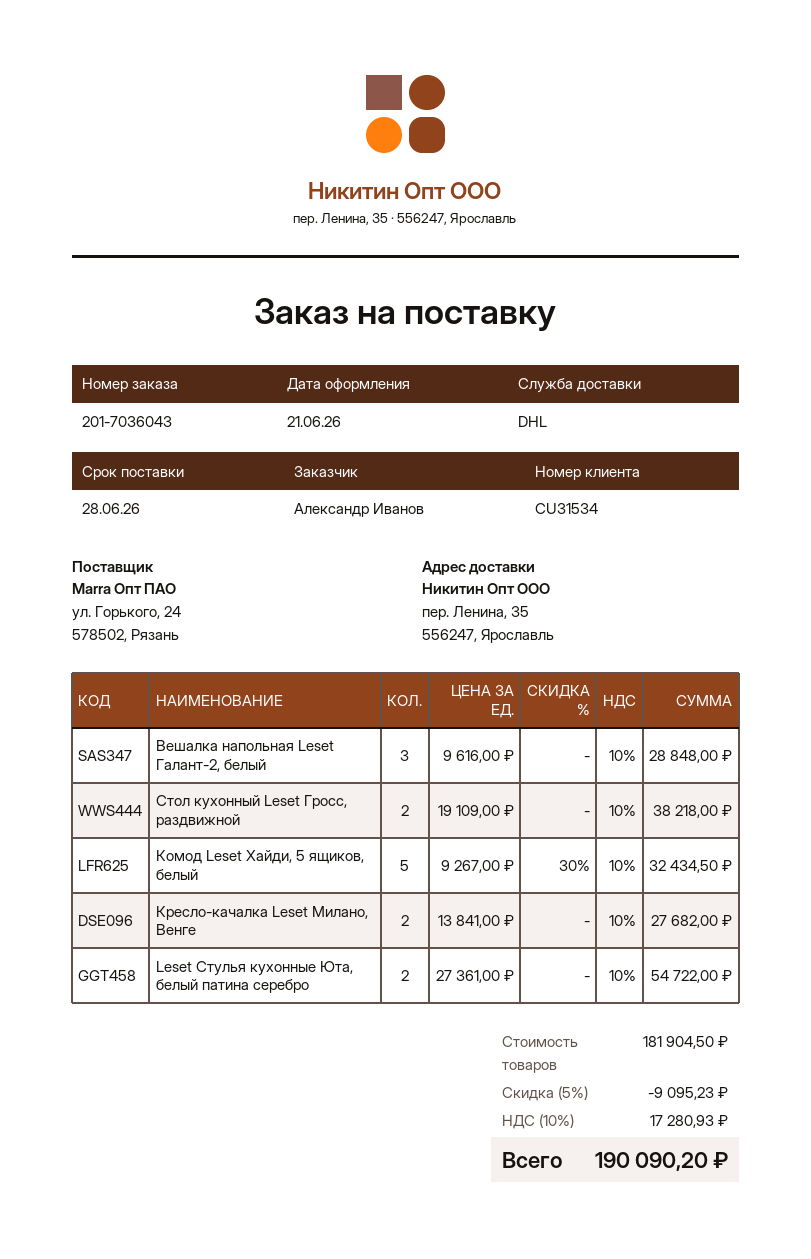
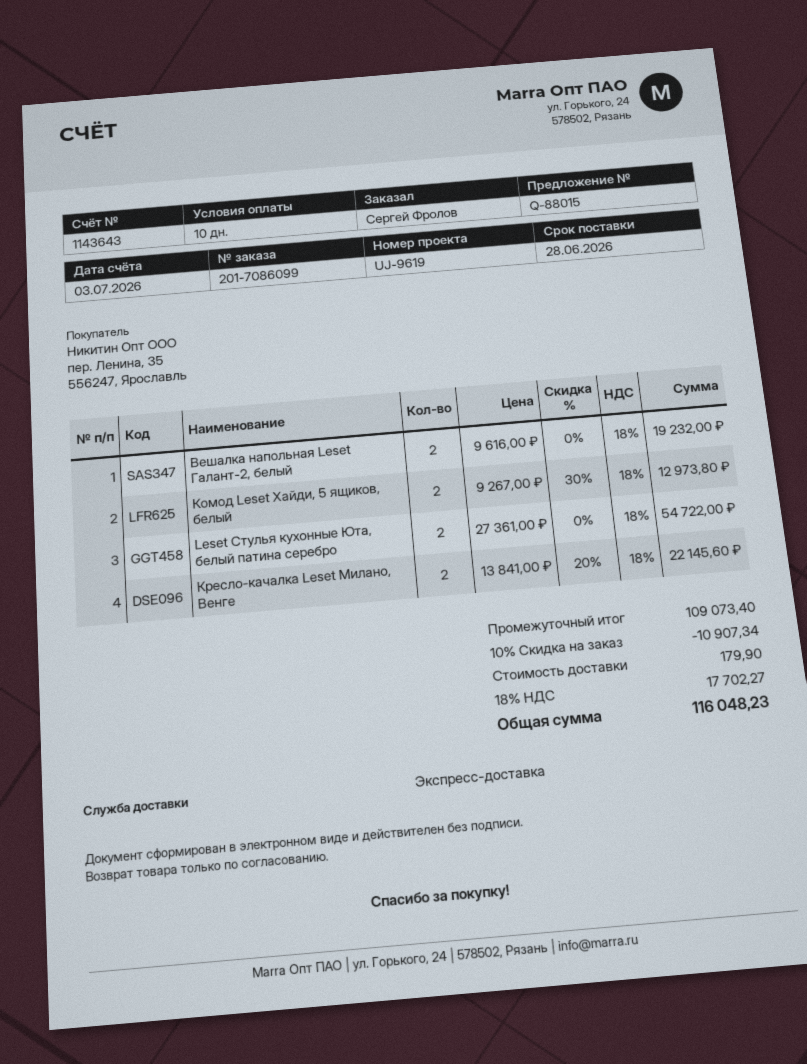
order number: 201-7036043 -> 201-7086099
ordered by: Александр Иванов -> Сергей Фролов
shipping method: DHL -> express
Вешалка напольная Leset Галант-2, белый: 3 x 9616.00 = 28848.00 -> 2 x 9616.00 = 19232.00
Стол кухонный Leset Гросс, раздвижной: 2 x 19109.00 = 38218.00 -> none
Комод Leset Хайди, 5 ящиков, белый: 5 x 9267.00 - 30% = 32434.50 -> 2 x 9267.00 - 30% = 12973.80
Кресло-качалка Leset Милано, Венге: 2 x 13841.00 = 27682.00 -> 2 x 13841.00 - 20% = 22145.60
subtotal: 181904.50 -> 109073.40
discount: 5% = 9095.23 -> 10% = 10907.34
shipping: none -> 179.90
tax: 10% = 17280.93 -> 18% = 17702.27
total: 190090.20 -> 116048.23

